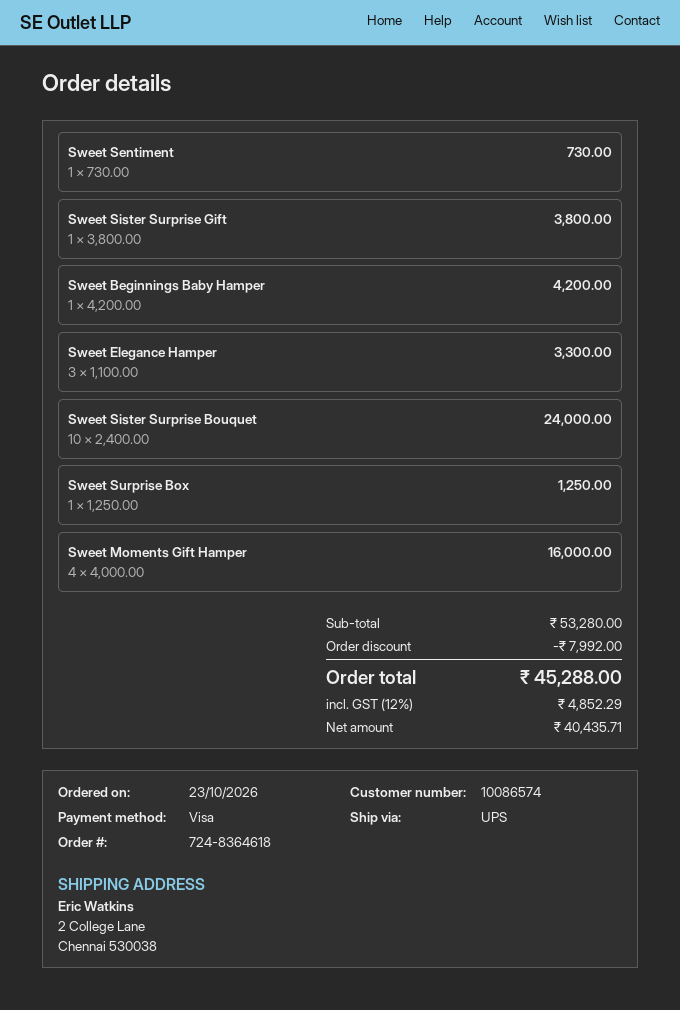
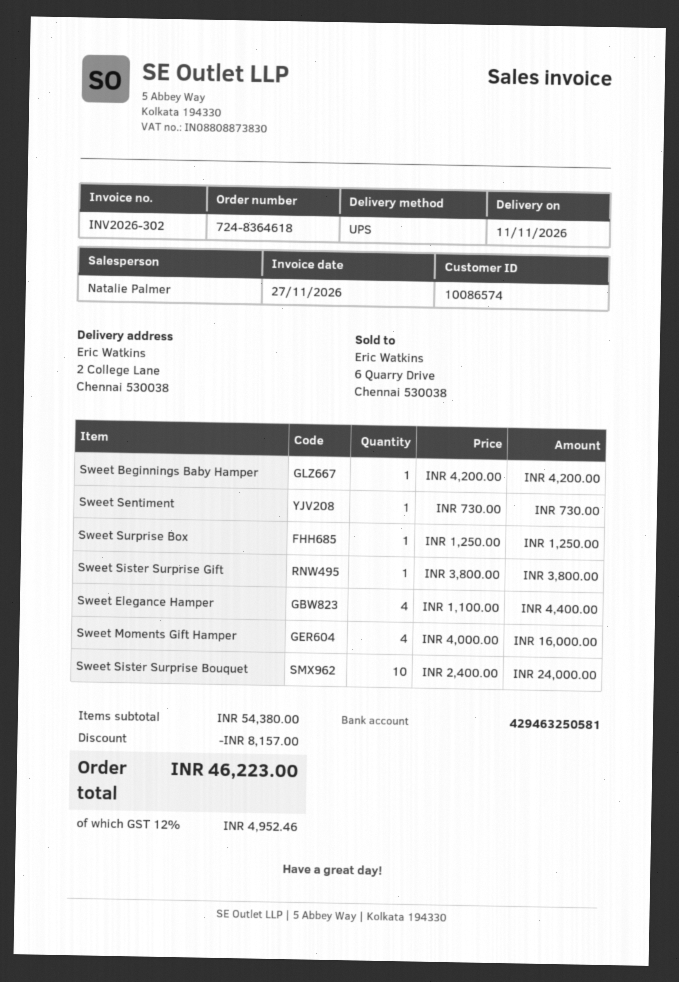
Sweet Elegance Hamper: 3 x 1100.00 = 3300.00 -> 4 x 1100.00 = 4400.00
subtotal: 53280.00 -> 54380.00
discount: 7992.00 -> 8157.00
tax: 12% = 4852.29 -> 12% = 4952.46
total: 45288.00 -> 46223.00

